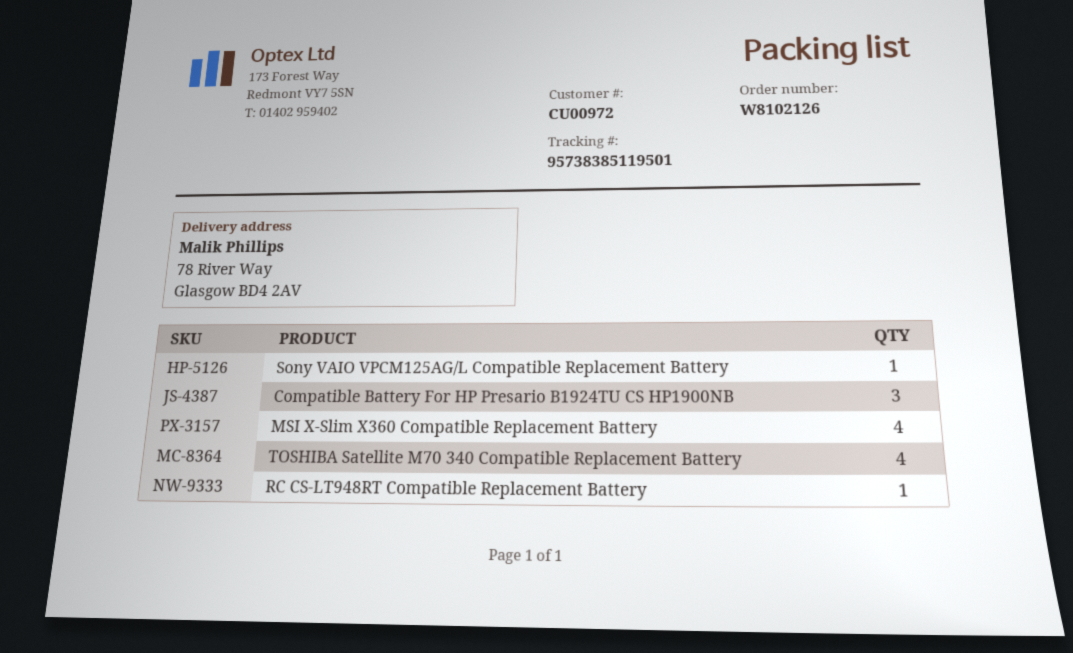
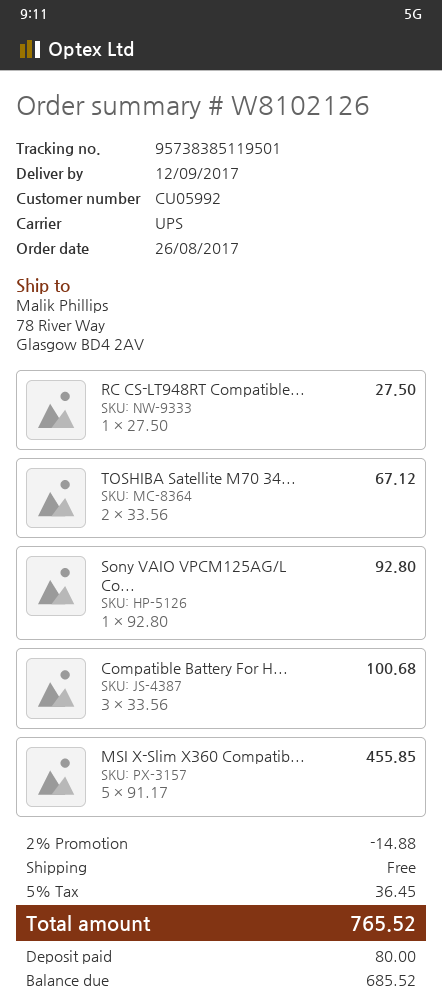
customer number: CU00972 -> CU05992
MSI X-Slim X360 Compatible Replacement Battery: 4 -> 5
TOSHIBA Satellite M70 340 Compatible Replacement Battery: 4 -> 2

